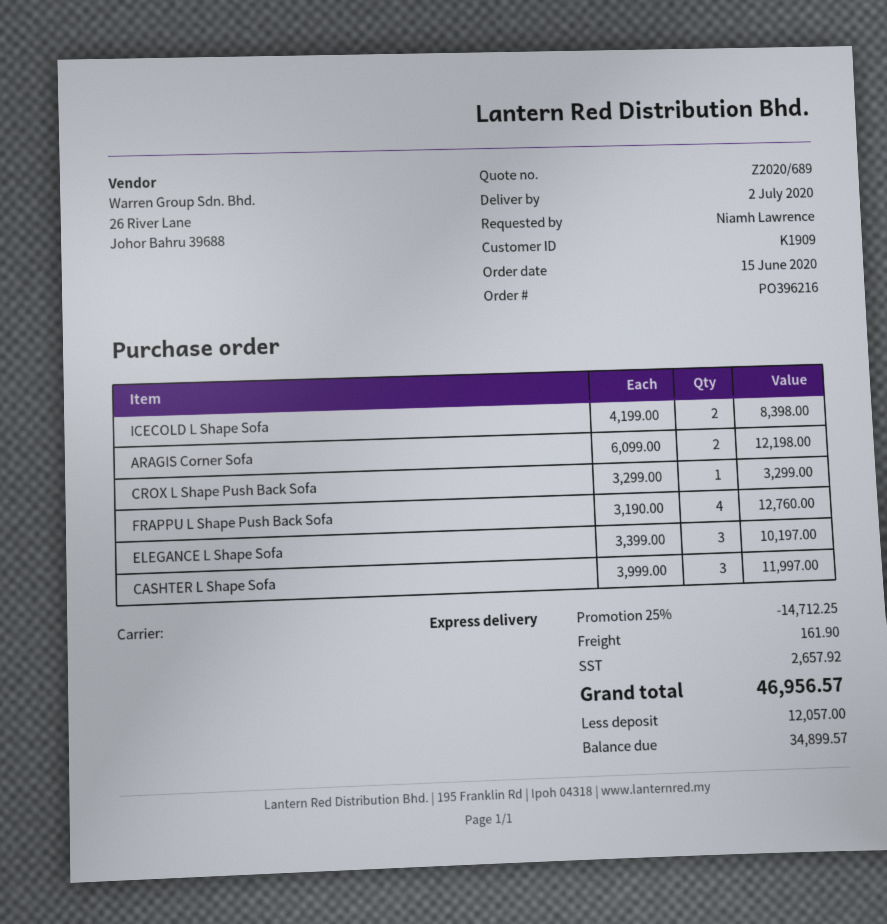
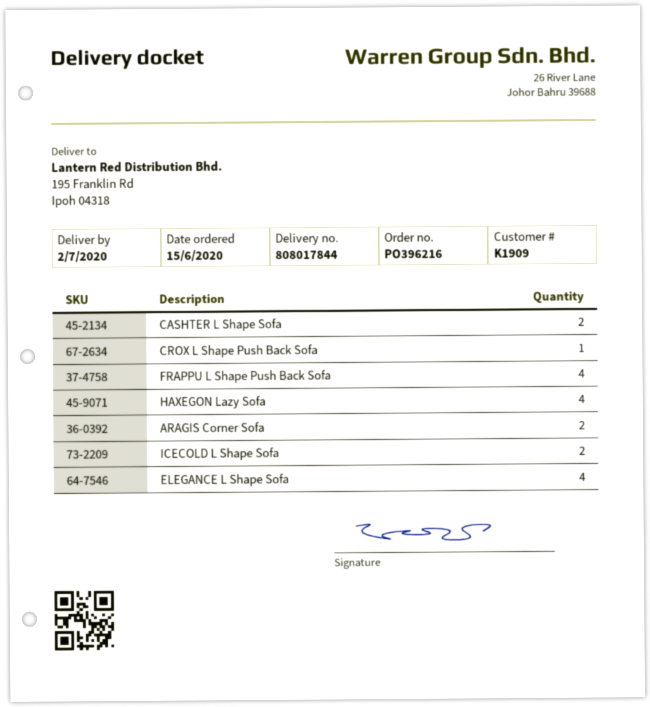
ELEGANCE L Shape Sofa: 3 -> 4
CASHTER L Shape Sofa: 3 -> 2
HAXEGON Lazy Sofa: none -> 4

